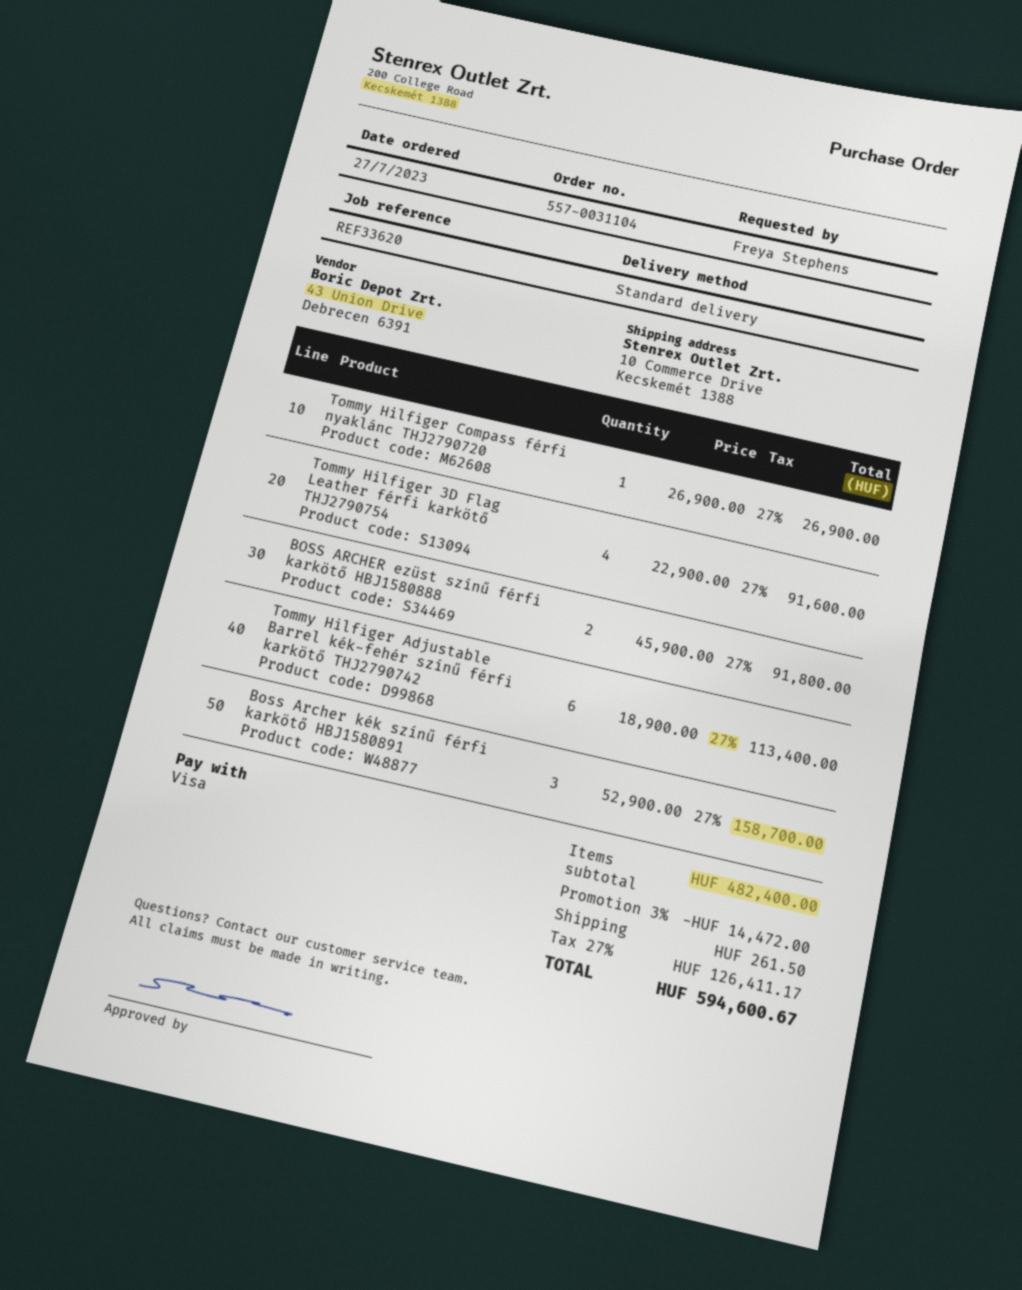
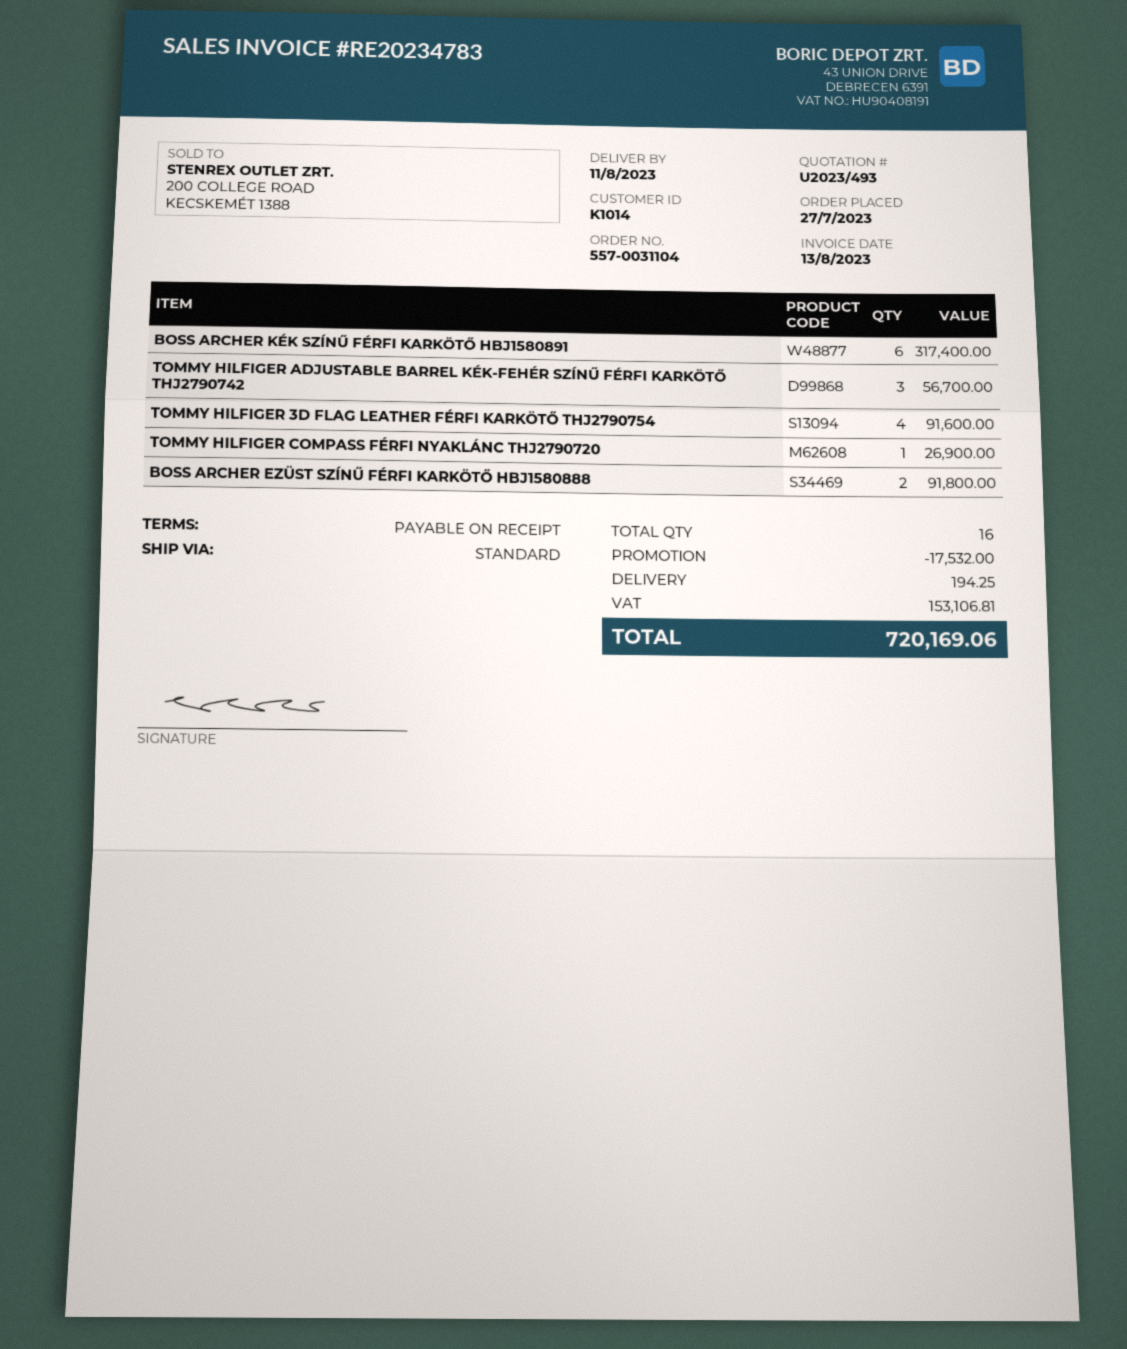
Tommy Hilfiger Adjustable Barrel kék-fehér színű férfi karkötő THJ2790742: 6 for 113400.00 -> 3 for 56700.00
Boss Archer kék színű férfi karkötő HBJ1580891: 3 for 158700.00 -> 6 for 317400.00
discount: 14472.00 -> 17532.00
shipping: 261.50 -> 194.25
tax: 126411.17 -> 153106.81
total: 594600.67 -> 720169.06

